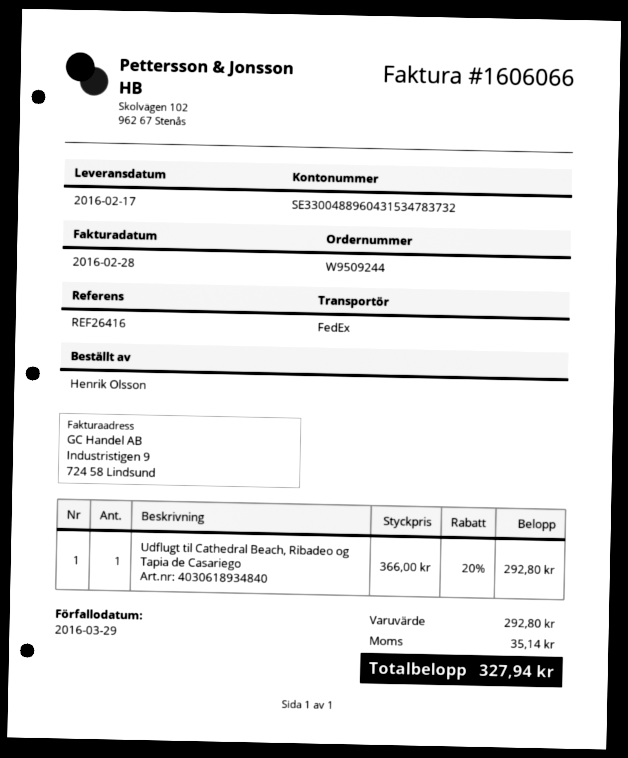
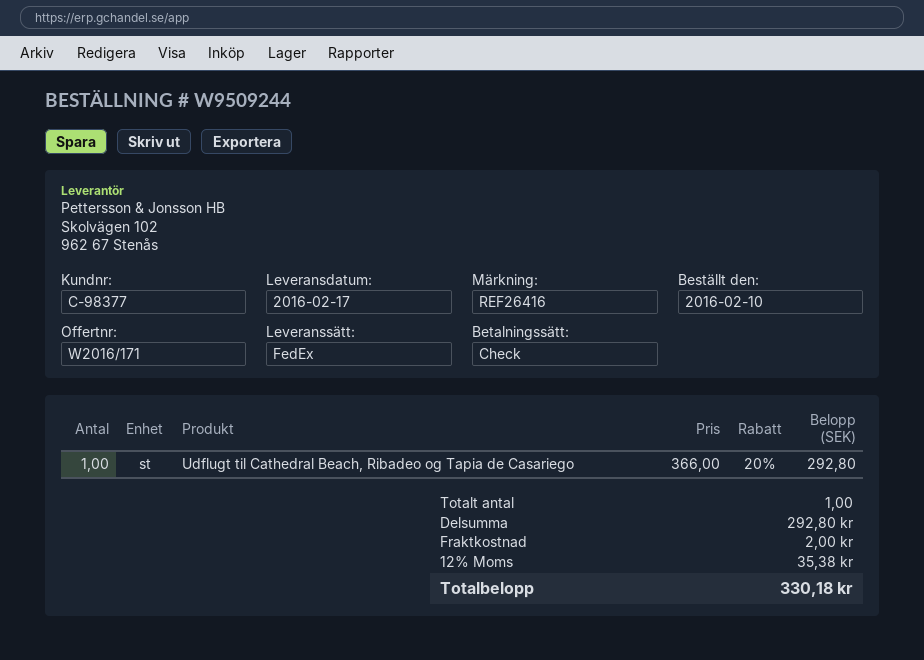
shipping: none -> 2.00
tax: 35.14 -> 35.38
total: 327.94 -> 330.18

